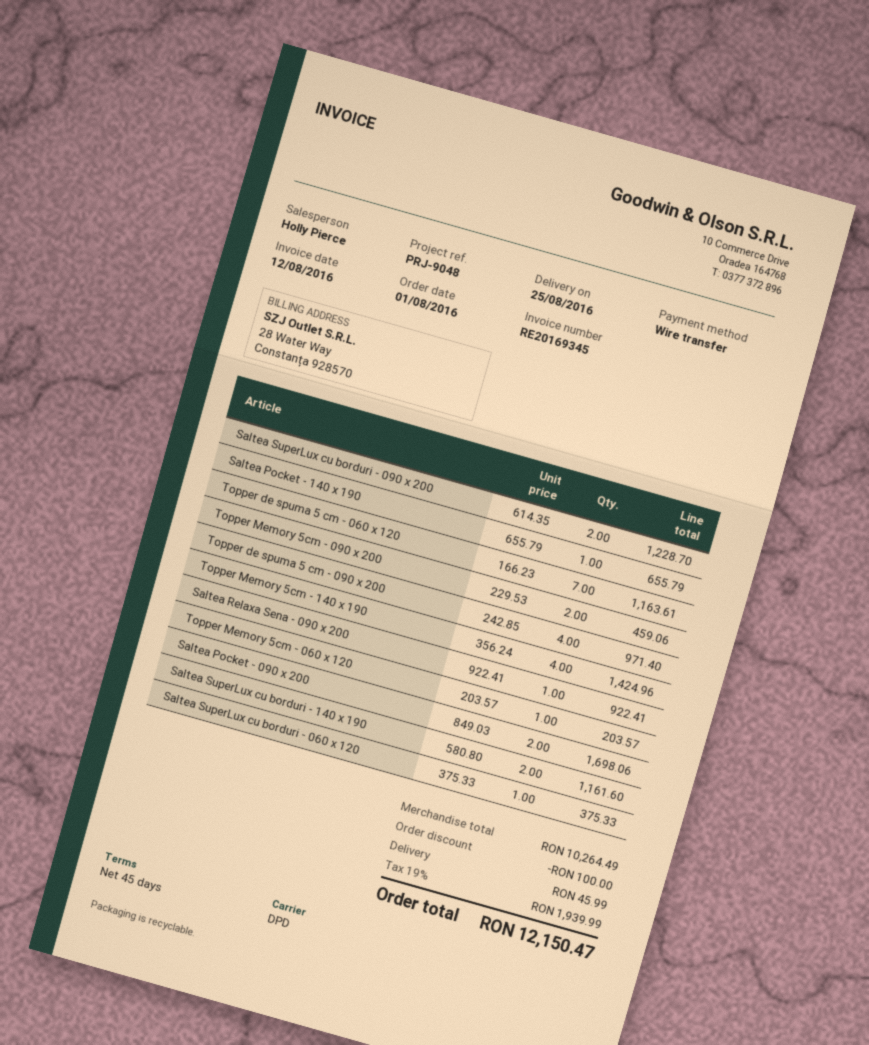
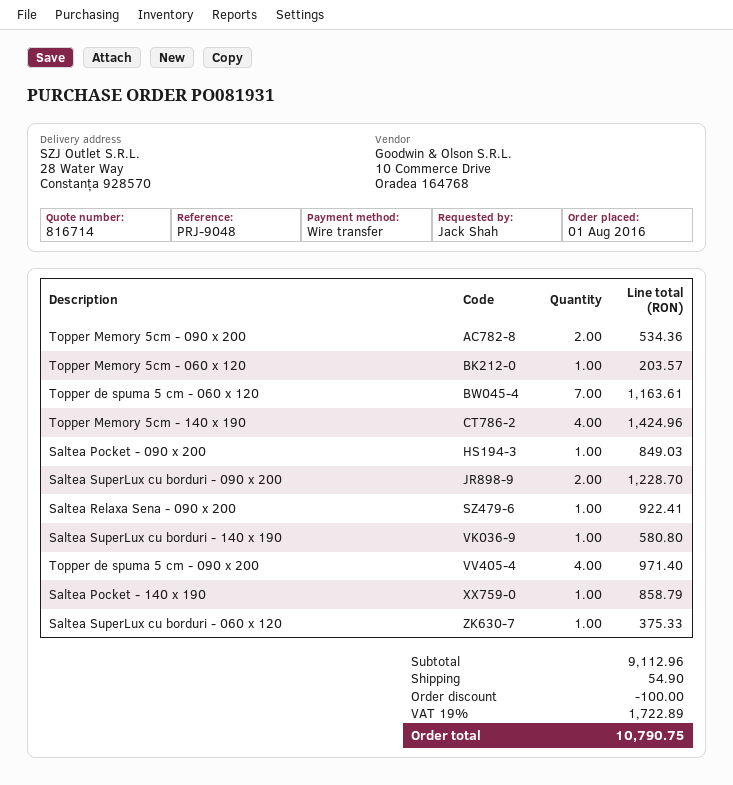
Saltea Pocket - 140 x 190: 1 for 655.79 -> 1 for 858.79
Topper Memory 5cm - 090 x 200: 2 for 459.06 -> 2 for 534.36
Saltea Pocket - 090 x 200: 2 for 1698.06 -> 1 for 849.03
Saltea SuperLux cu borduri - 140 x 190: 2 for 1161.60 -> 1 for 580.80
subtotal: 10264.49 -> 9112.96
shipping: 45.99 -> 54.90
tax: 19% = 1939.99 -> 19% = 1722.89
total: 12150.47 -> 10790.75

